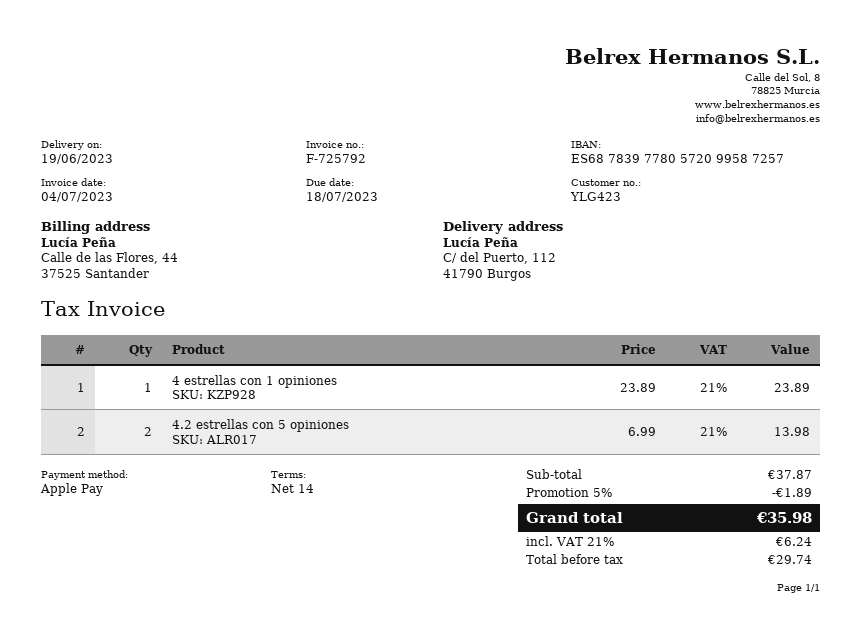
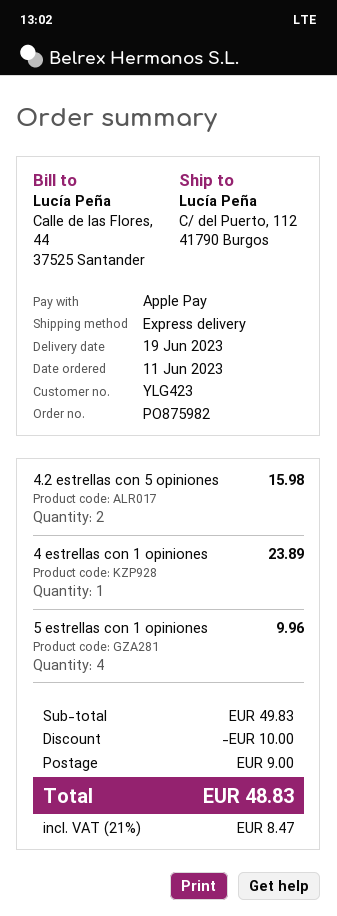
4.2 estrellas con 5 opiniones: 2 for 13.98 -> 2 for 15.98
5 estrellas con 1 opiniones: none -> 4 for 9.96
subtotal: 37.87 -> 49.83
discount: 1.89 -> 10.00
shipping: none -> 9.00
tax: 21% = 6.24 -> 21% = 8.47
total: 35.98 -> 48.83

